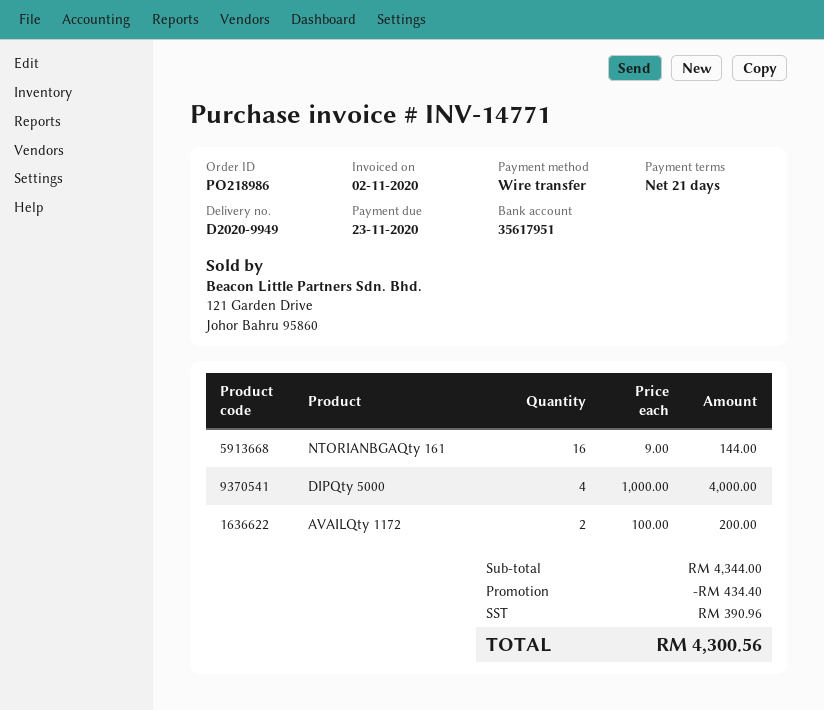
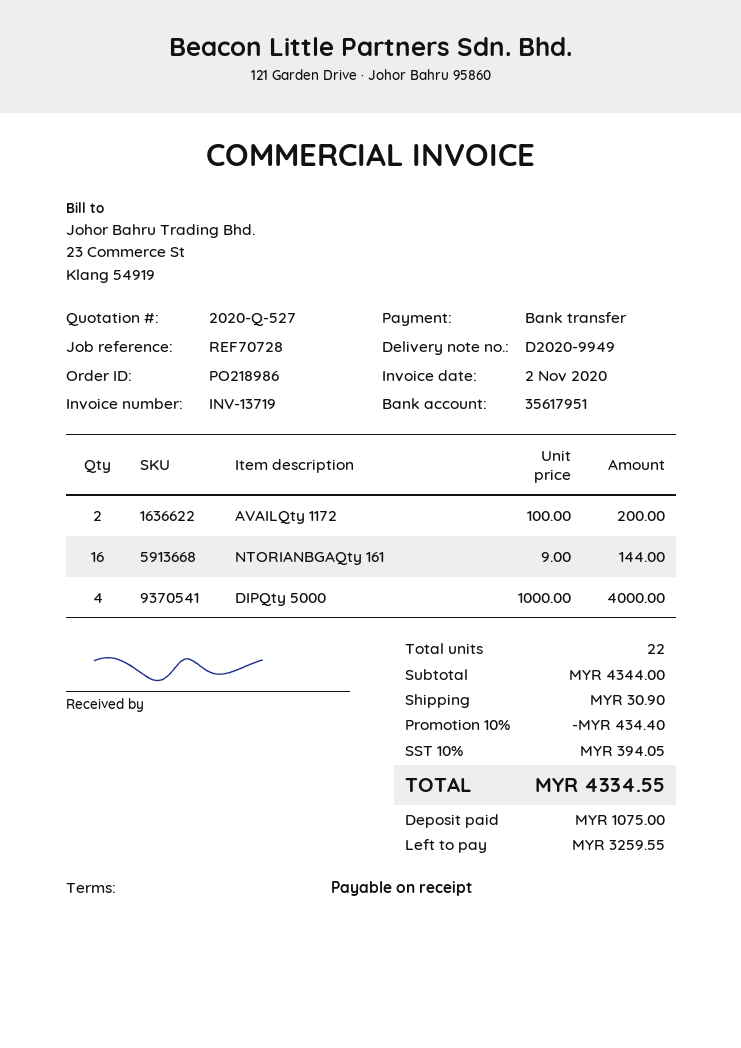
invoice number: INV-14771 -> INV-13719
payment terms: 21 days -> on receipt
shipping: none -> 30.90
tax: 390.96 -> 394.05
total: 4300.56 -> 4334.55

